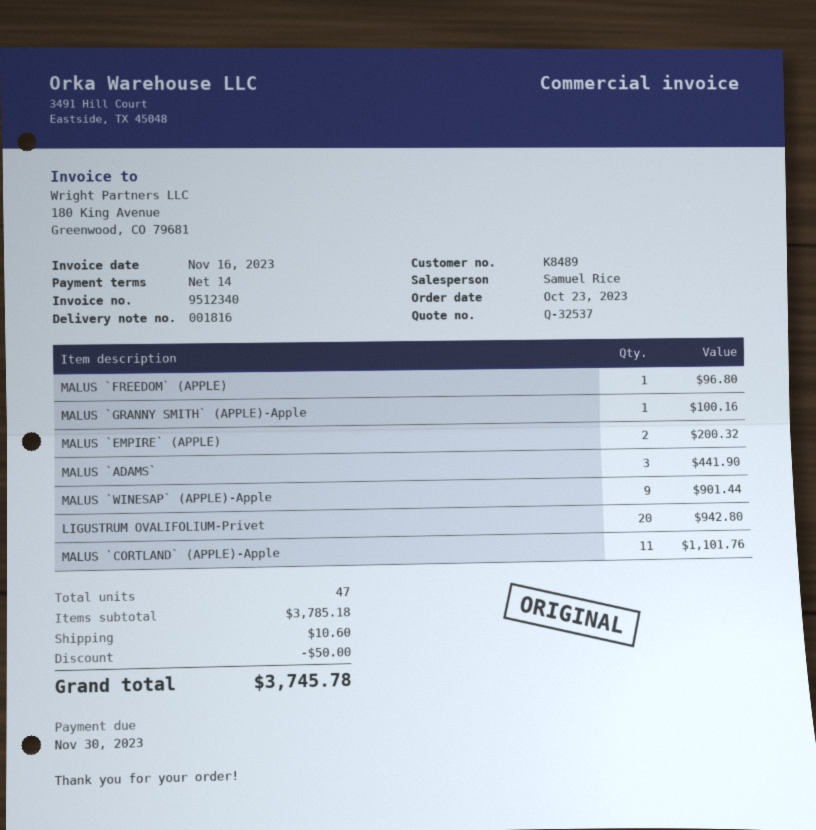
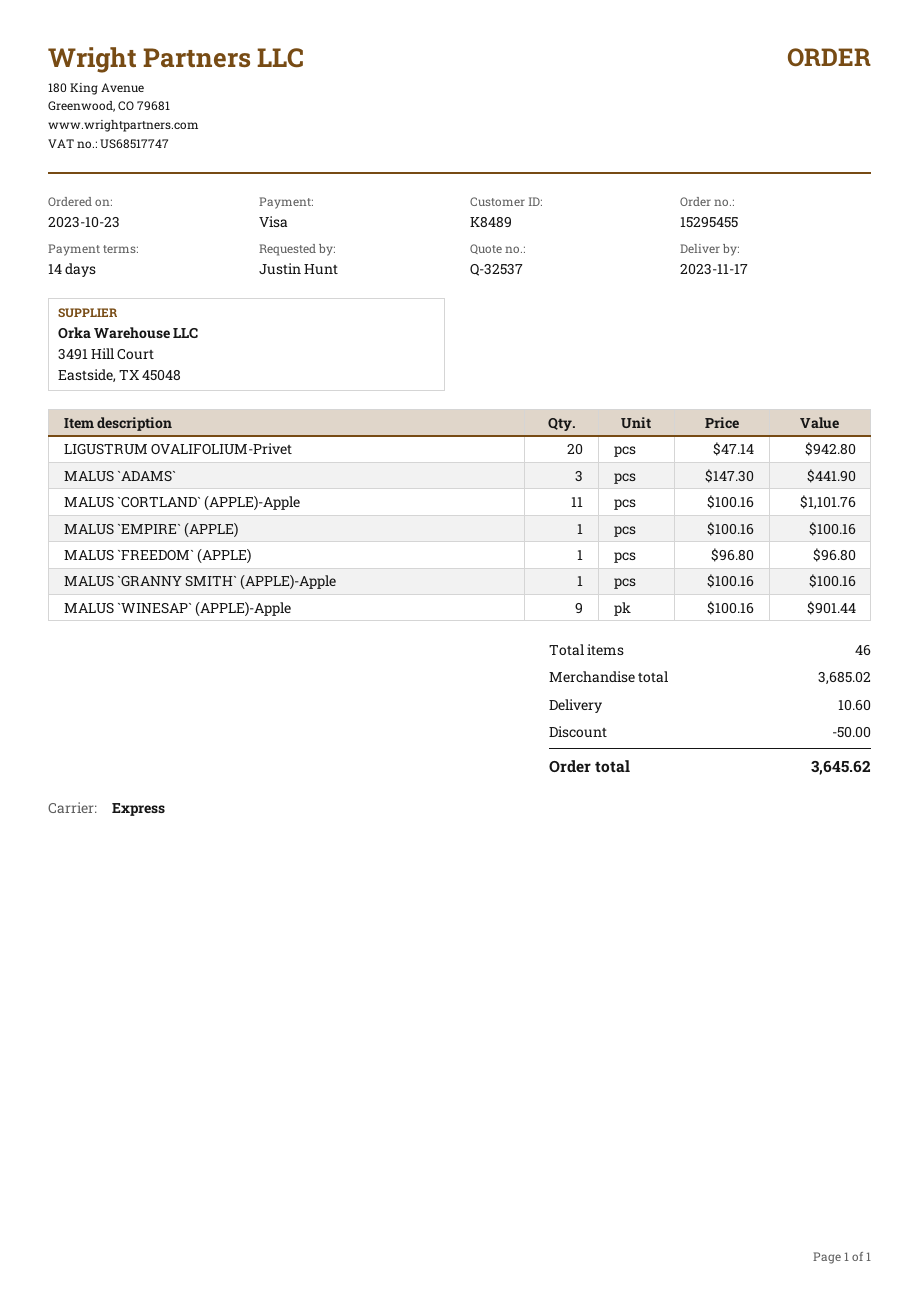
MALUS `EMPIRE` (APPLE): 2 for 200.32 -> 1 for 100.16
total quantity: 47 -> 46
subtotal: 3785.18 -> 3685.02
total: 3745.78 -> 3645.62

